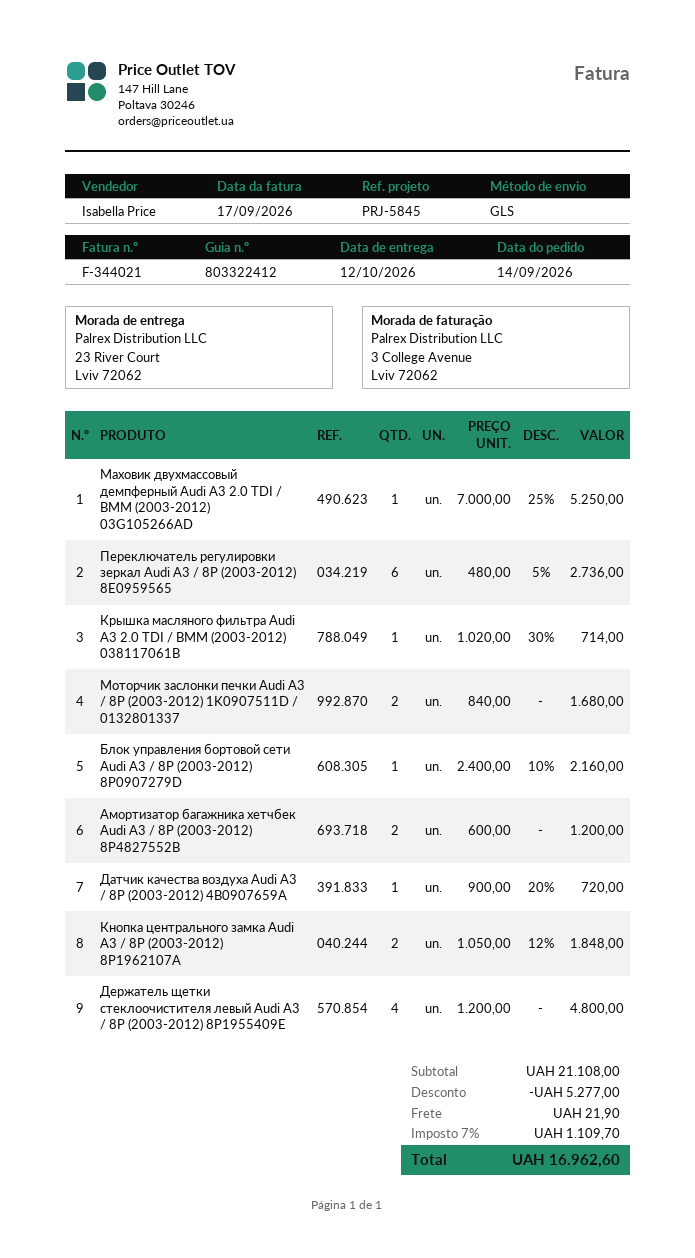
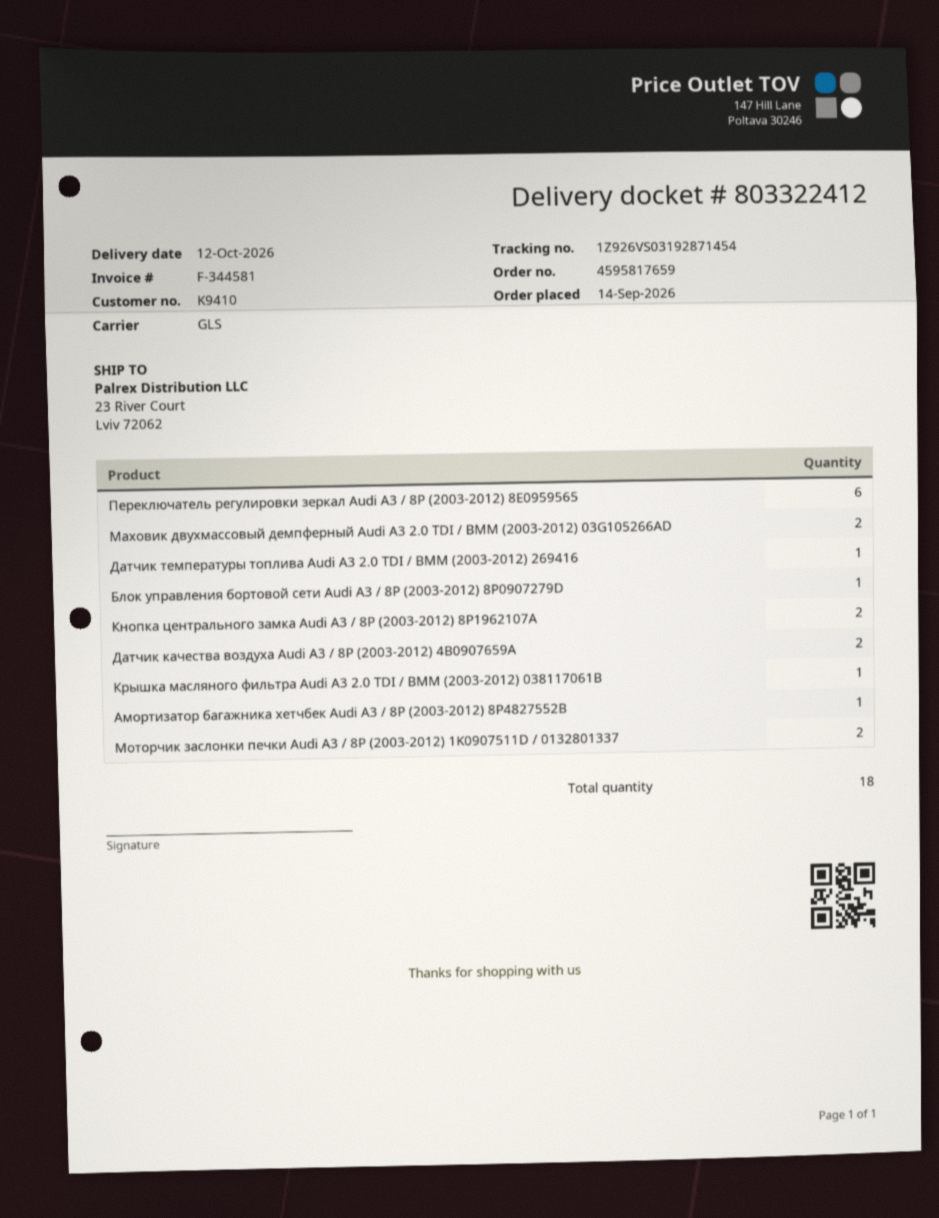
invoice number: F-344021 -> F-344581
Маховик двухмассовый демпферный Audi A3 2.0 TDI / BMM (2003-2012) 03G105266AD: 1 -> 2
Амортизатор багажника хетчбек Audi A3 / 8P (2003-2012) 8P4827552B: 2 -> 1
Датчик качества воздуха Audi A3 / 8P (2003-2012) 4B0907659A: 1 -> 2
Держатель щетки стеклоочистителя левый Audi A3 / 8P (2003-2012) 8P1955409E: 4 -> none
Датчик температуры топлива Audi A3 2.0 TDI / BMM (2003-2012) 269416: none -> 1

